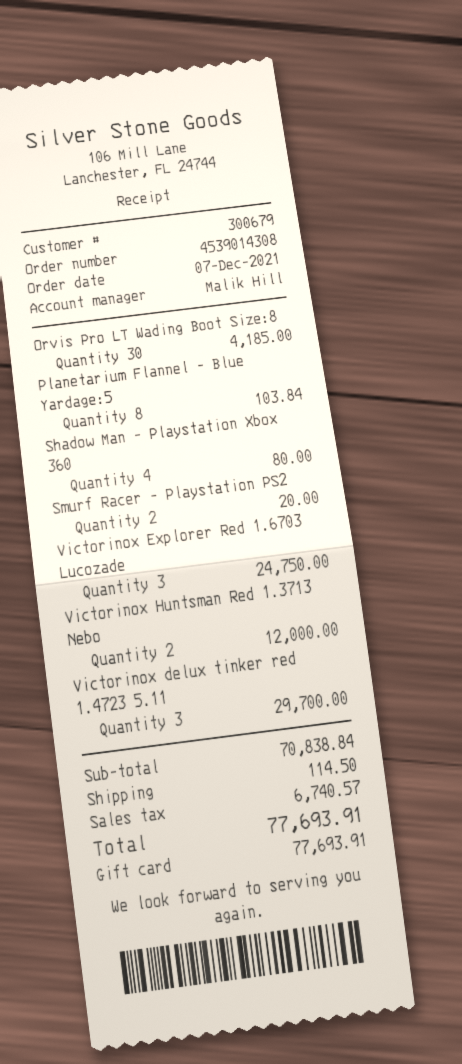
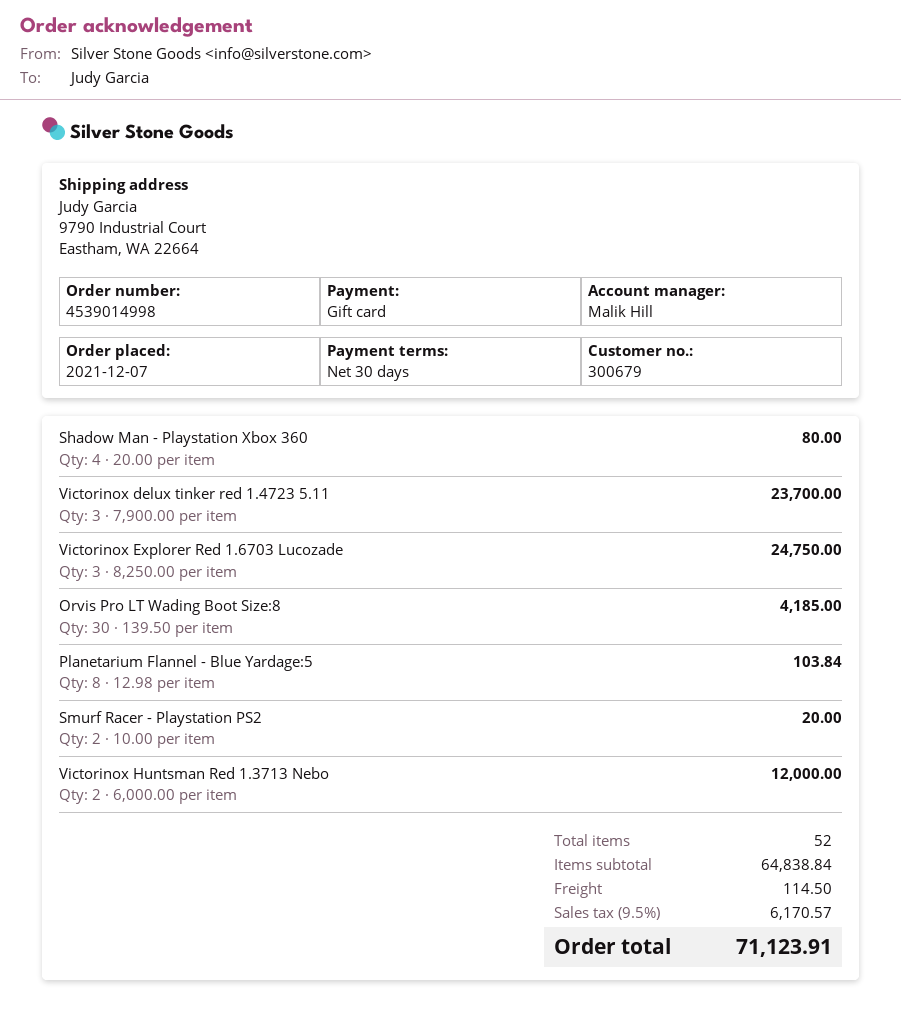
order number: 4539014308 -> 4539014998
Victorinox delux tinker red 1.4723 5.11: 3 for 29700.00 -> 3 for 23700.00
subtotal: 70838.84 -> 64838.84
tax: 6740.57 -> 6170.57
total: 77693.91 -> 71123.91

